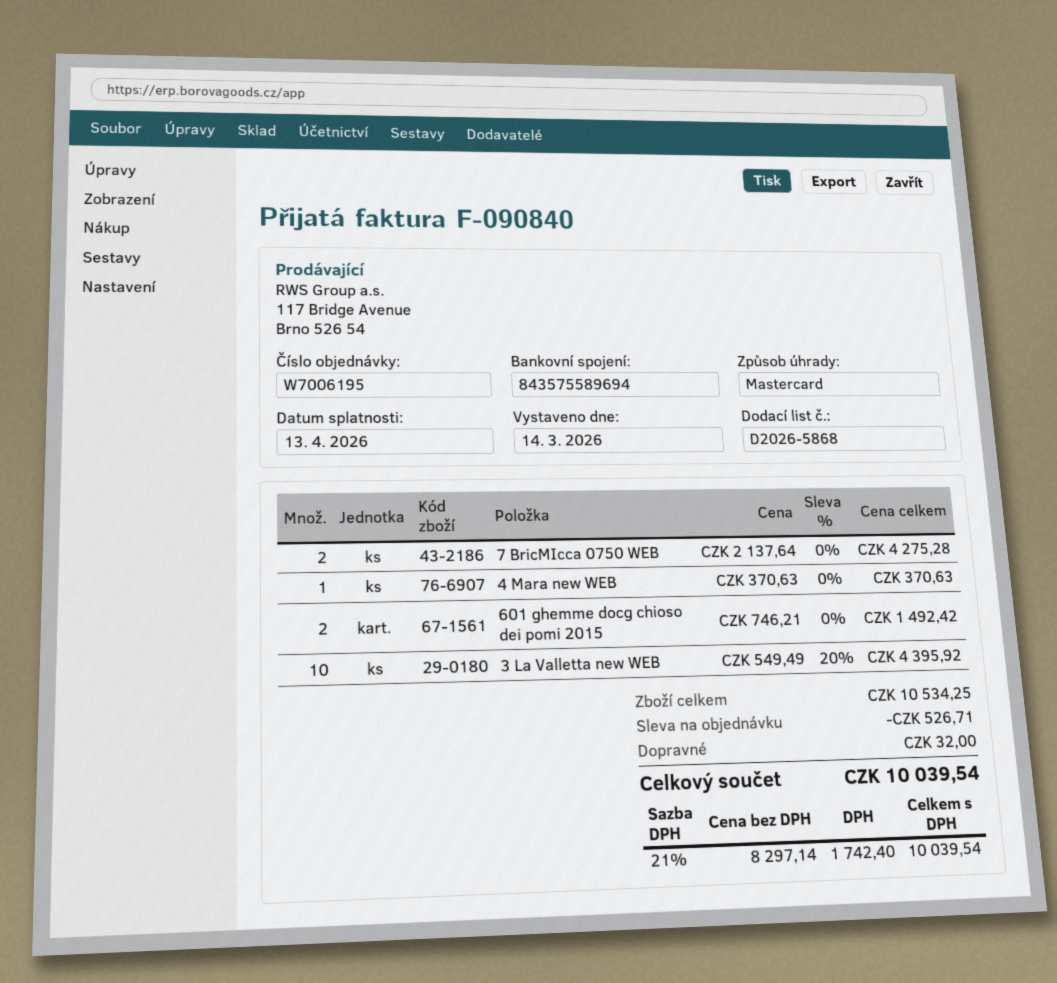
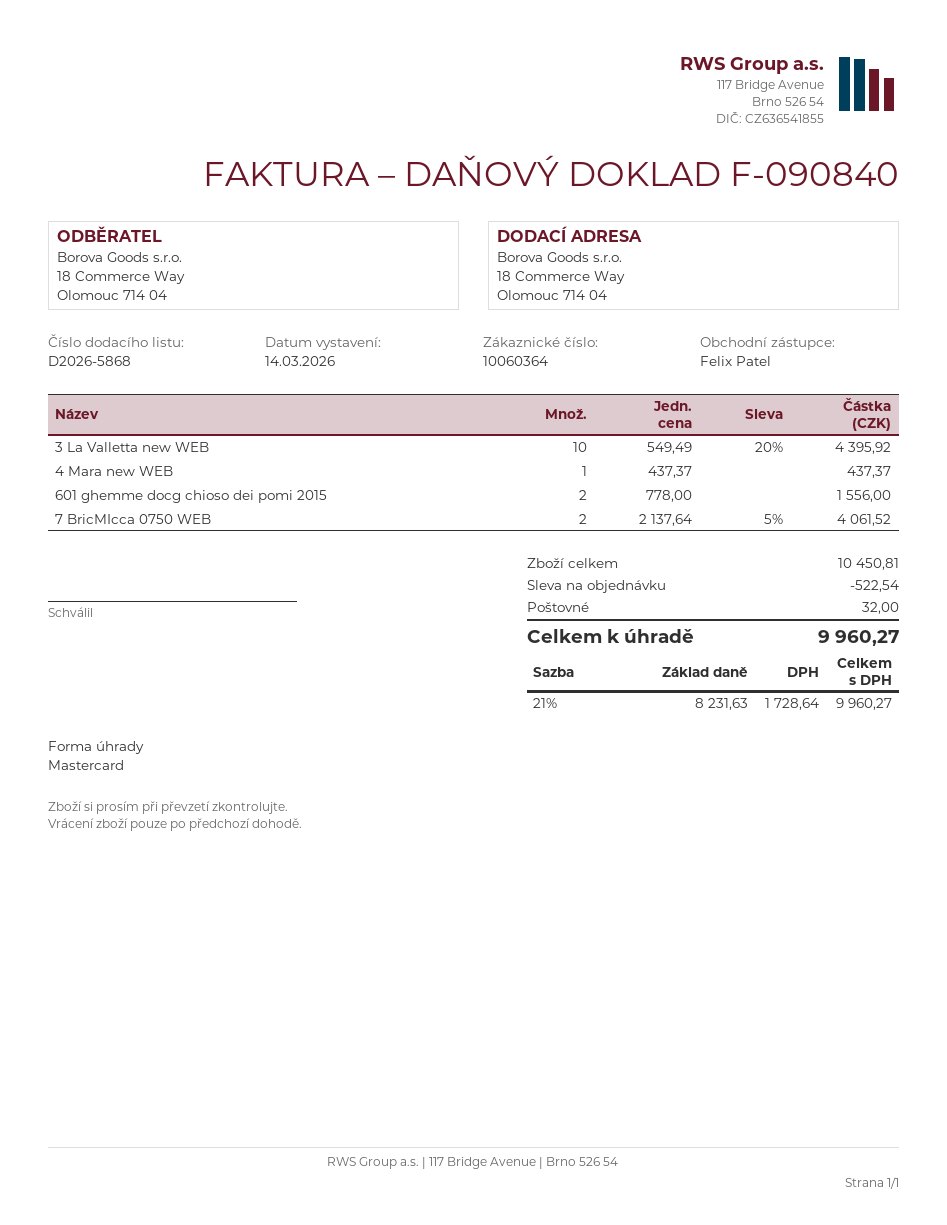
7 BricMIcca 0750 WEB: 2 x 2137.64 = 4275.28 -> 2 x 2137.64 - 5% = 4061.52
4 Mara new WEB: 1 x 370.63 = 370.63 -> 1 x 437.37 = 437.37
601 ghemme docg chioso dei pomi 2015: 2 x 746.21 = 1492.42 -> 2 x 778.00 = 1556.00
subtotal: 10534.25 -> 10450.81
discount: 526.71 -> 522.54
net: 8297.14 -> 8231.63
tax: 21% = 1742.40 -> 21% = 1728.64
total: 10039.54 -> 9960.27

